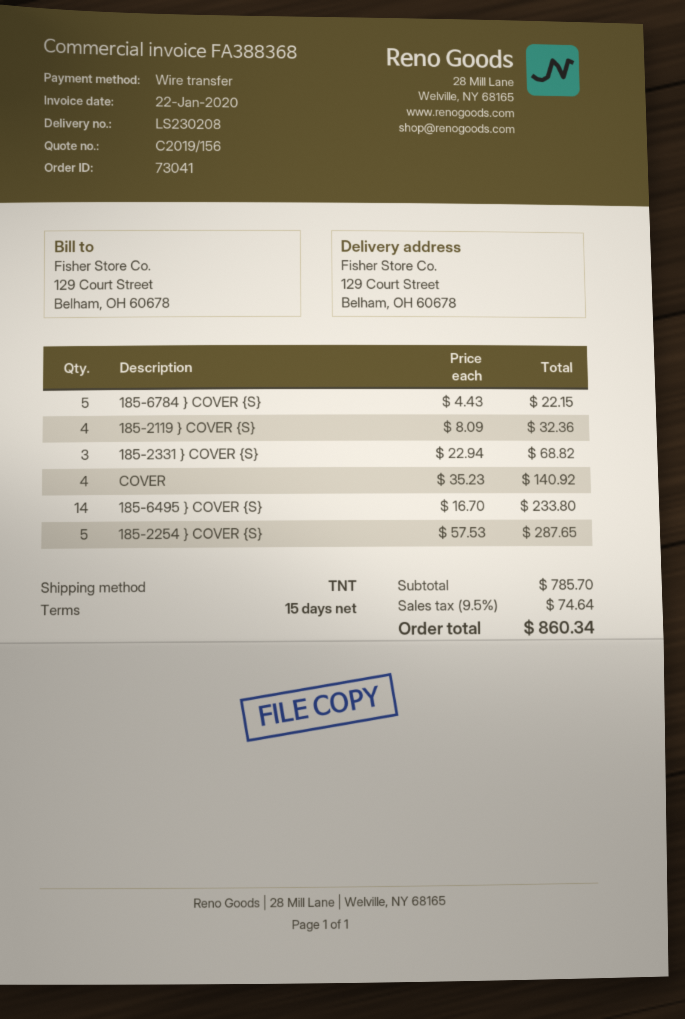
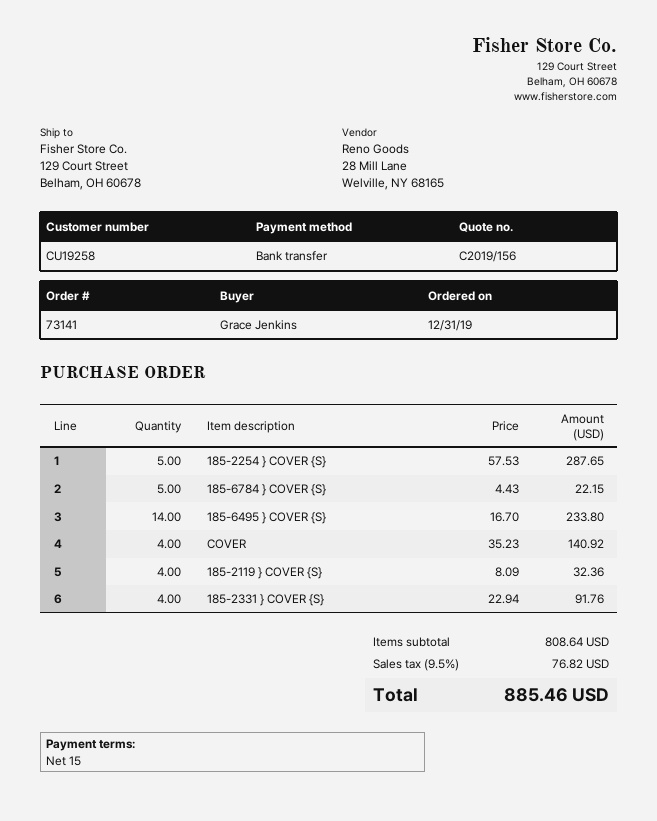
order number: 73041 -> 73141
185-2331 } COVER {S}: 3 x 22.94 = 68.82 -> 4 x 22.94 = 91.76
subtotal: 785.70 -> 808.64
tax: 9.5% = 74.64 -> 9.5% = 76.82
total: 860.34 -> 885.46

